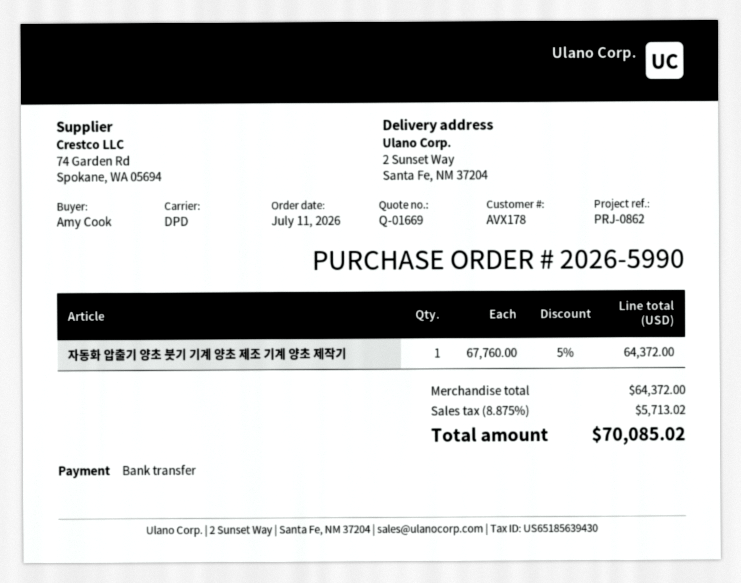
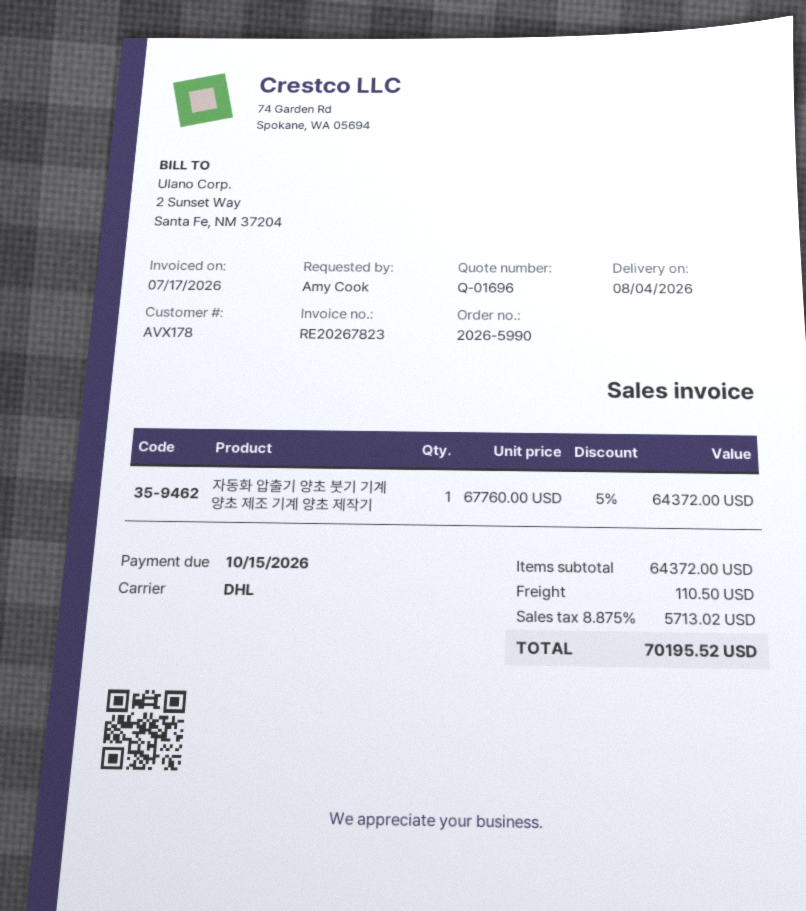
quote number: Q-01669 -> Q-01696
shipping method: DPD -> DHL
shipping: none -> 110.50
total: 70085.02 -> 70195.52

